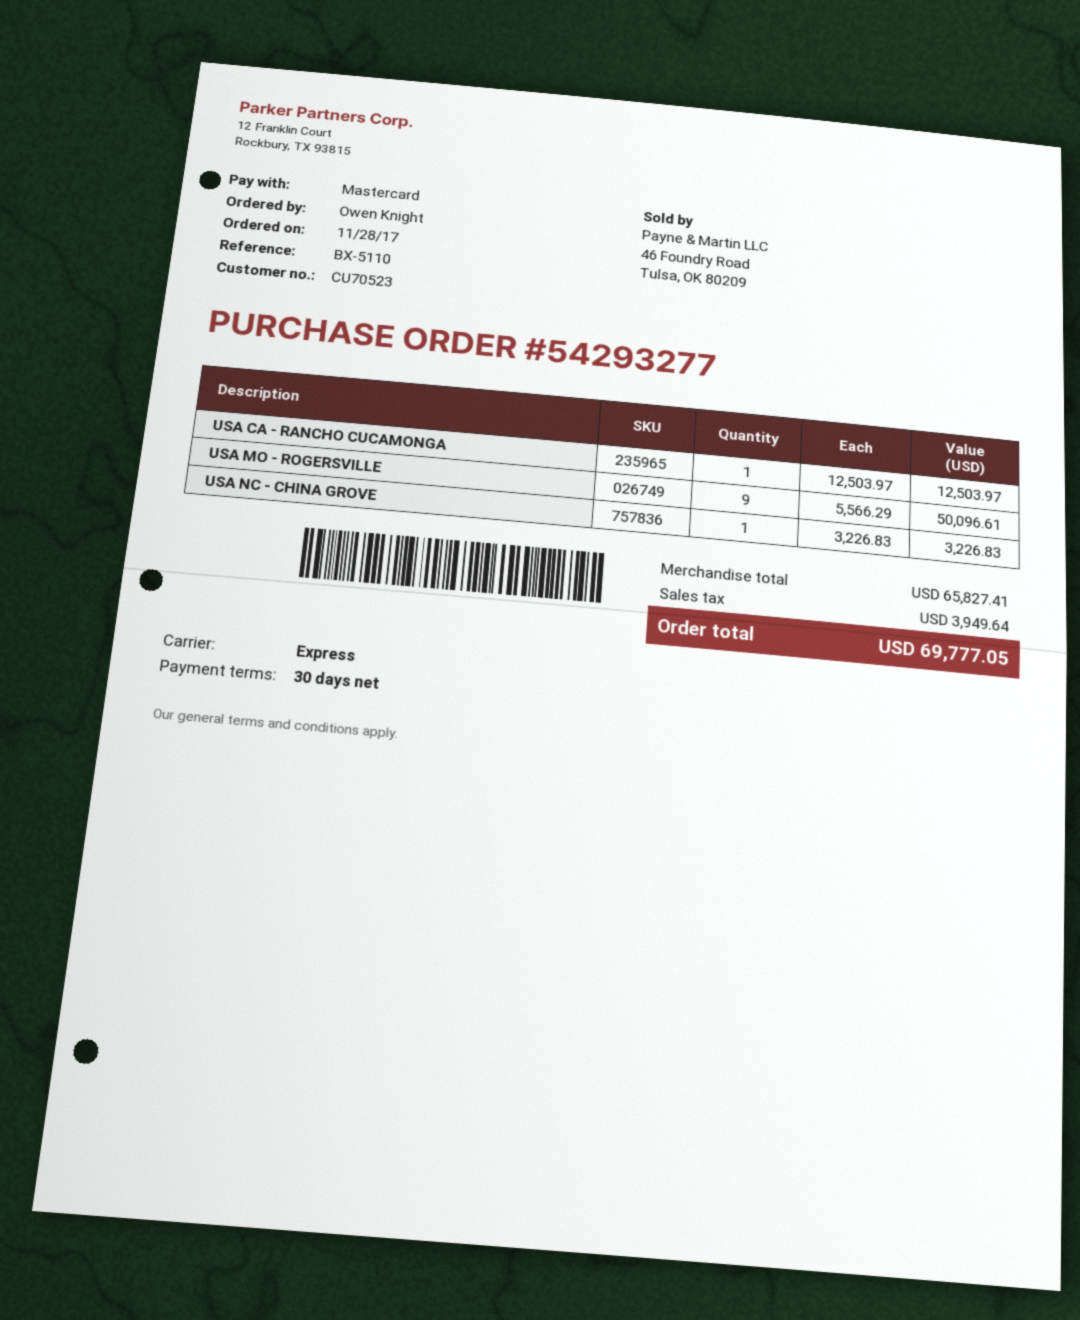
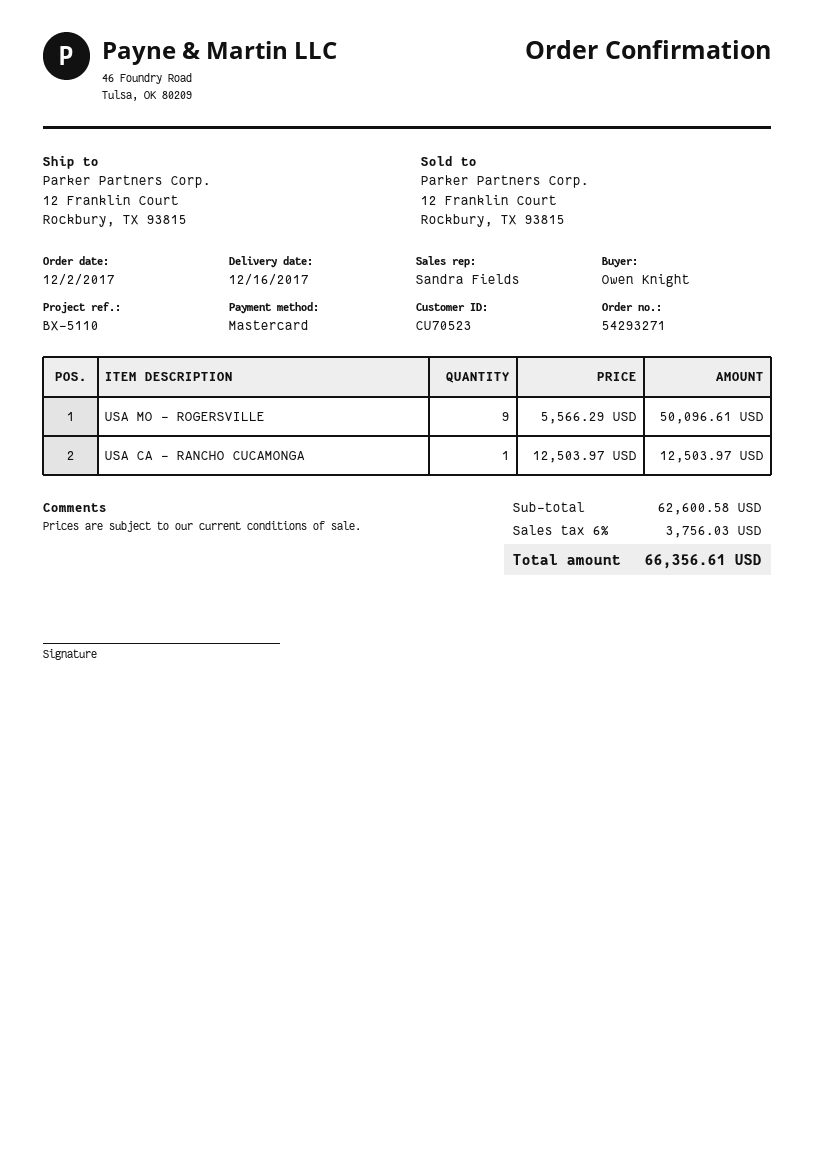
order number: 54293277 -> 54293271
order date: 2017-11-28 -> 2017-12-02
USA NC - CHINA GROVE: 1 x 3226.83 = 3226.83 -> none
subtotal: 65827.41 -> 62600.58
tax: 3949.64 -> 3756.03
total: 69777.05 -> 66356.61

